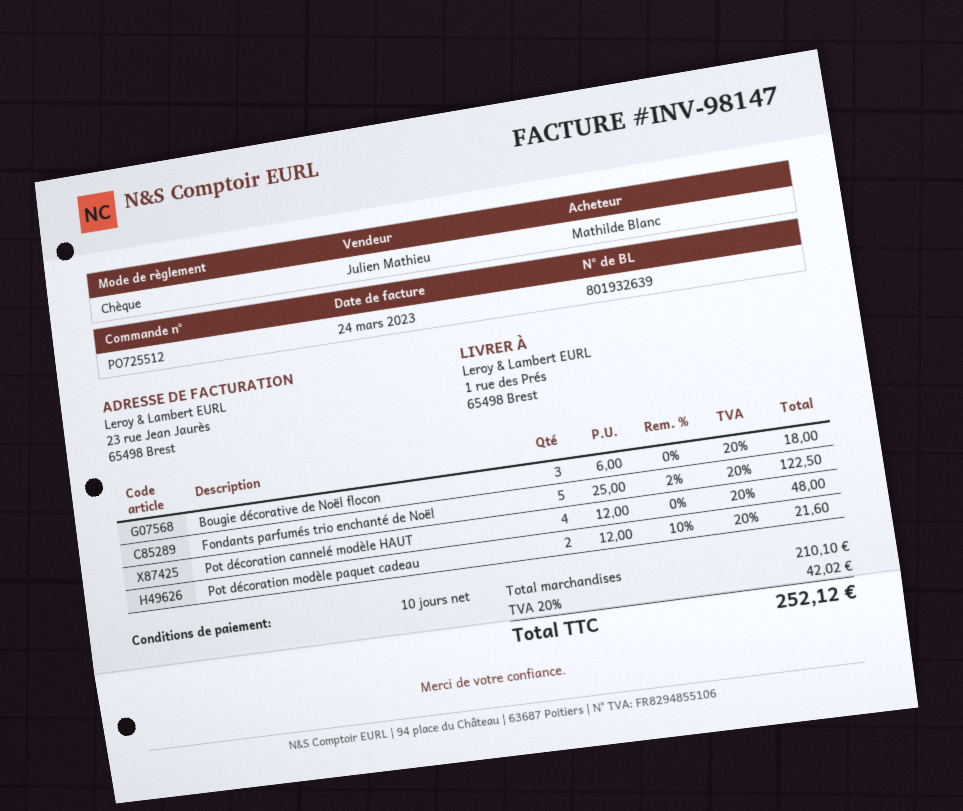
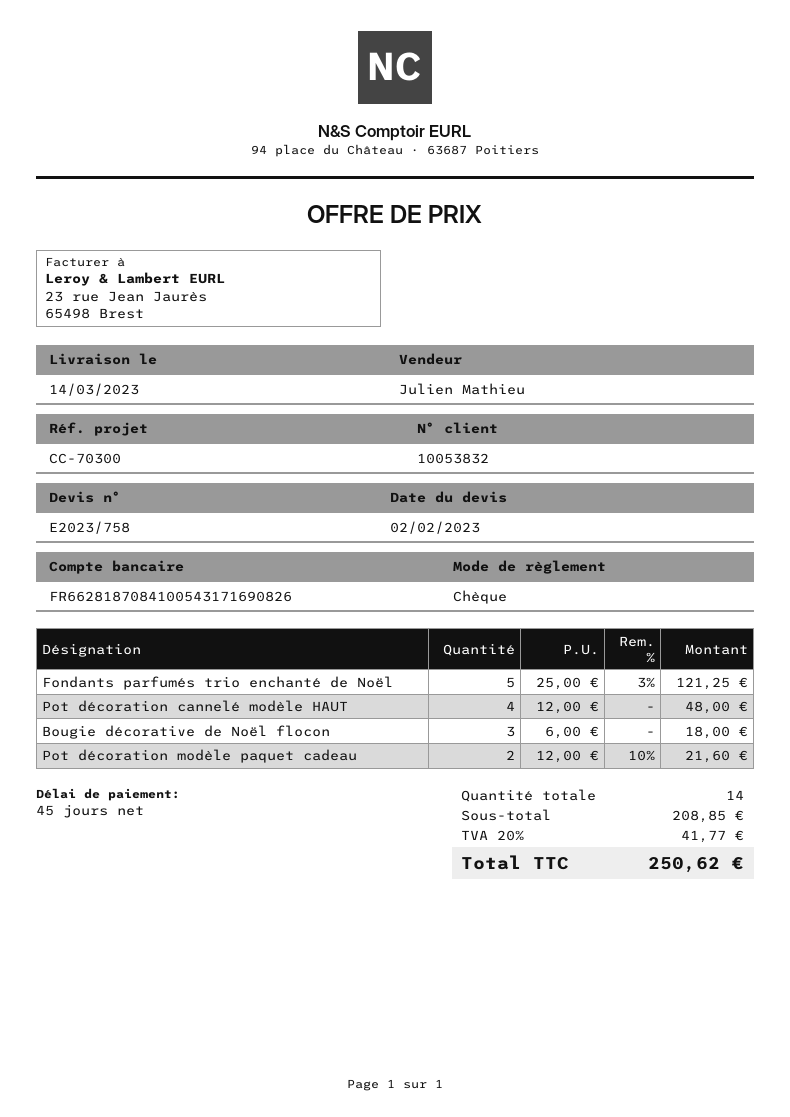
payment terms: 10 days -> 45 days
Fondants parfumés trio enchanté de Noël: 5 x 25.00 - 2% = 122.50 -> 5 x 25.00 - 3% = 121.25
subtotal: 210.10 -> 208.85
tax: 20% = 42.02 -> 20% = 41.77
total: 252.12 -> 250.62

